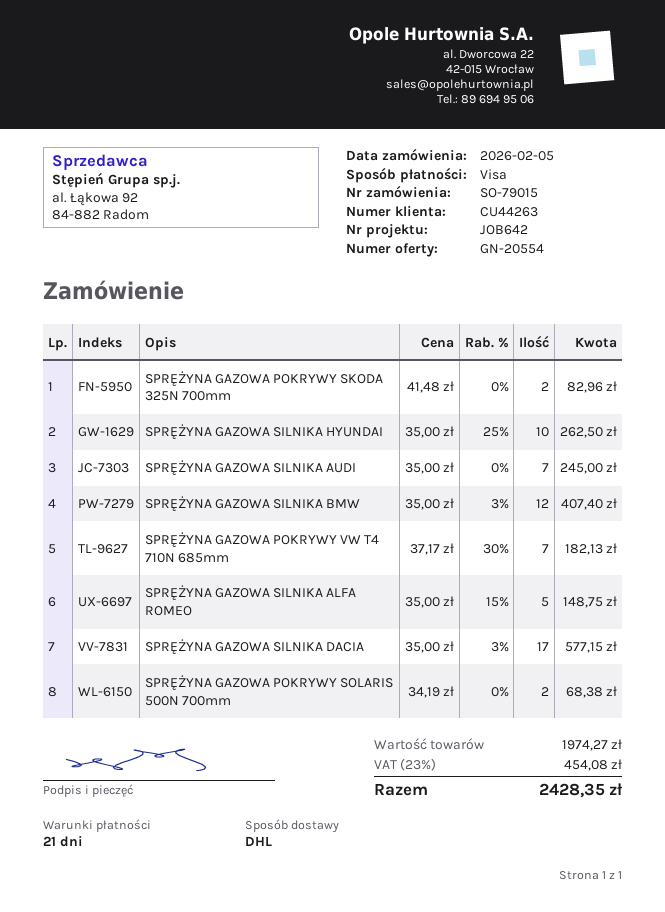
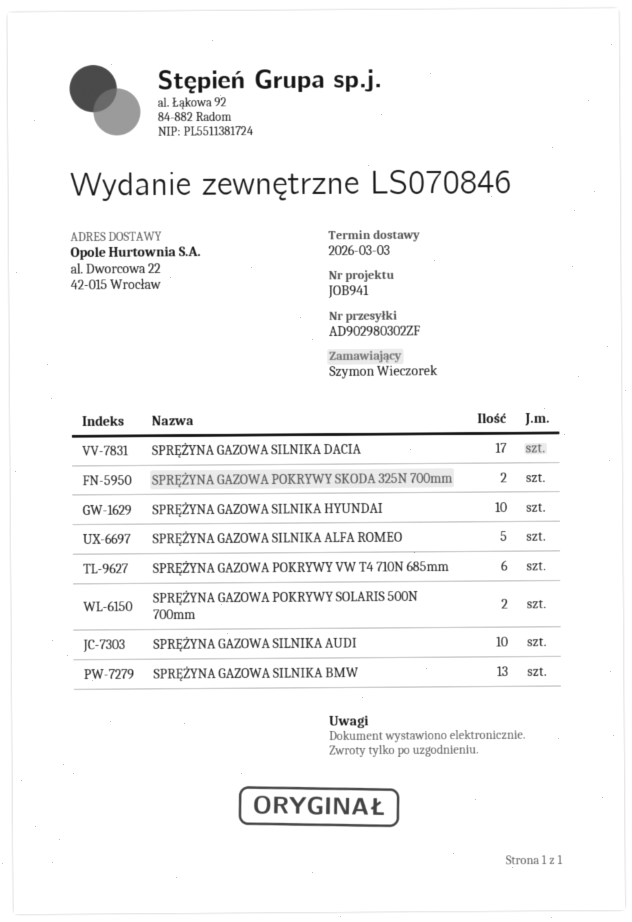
reference: JOB642 -> JOB941
SPRĘŻYNA GAZOWA SILNIKA AUDI: 7 -> 10
SPRĘŻYNA GAZOWA SILNIKA BMW: 12 -> 13
SPRĘŻYNA GAZOWA POKRYWY VW T4 710N 685mm: 7 -> 6

